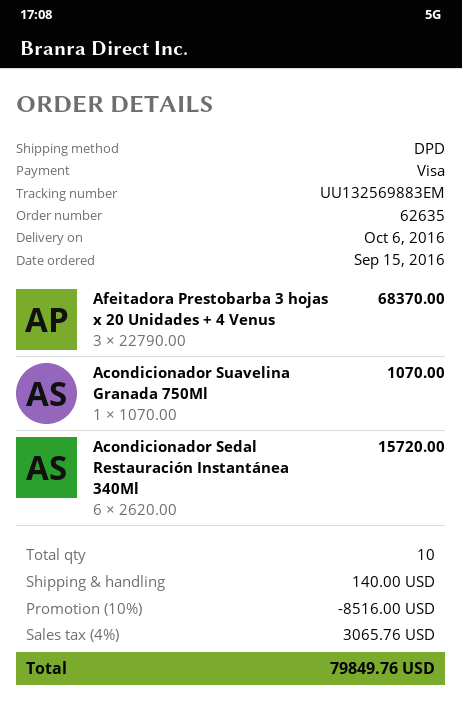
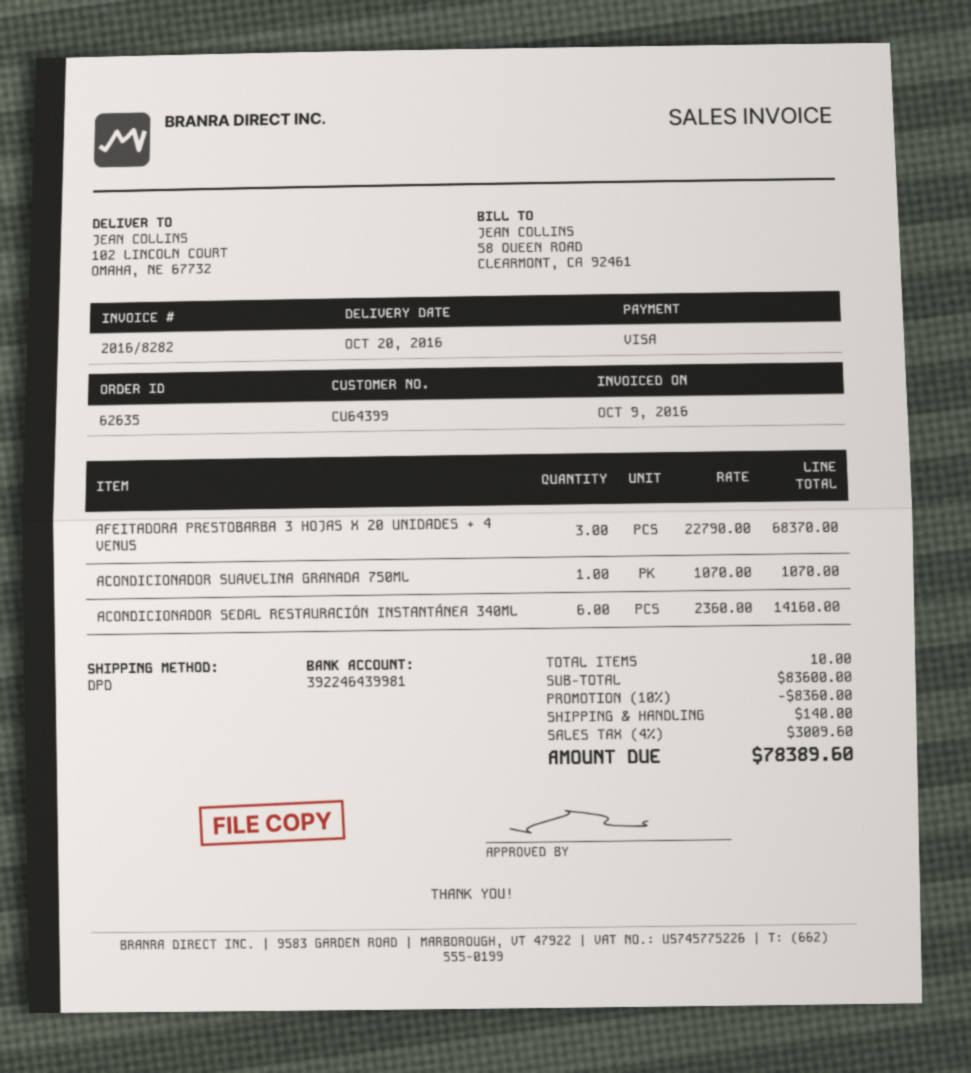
delivery date: 2016-10-06 -> 2016-10-20
Acondicionador Sedal Restauración Instantánea 340Ml: 6 x 2620.00 = 15720.00 -> 6 x 2360.00 = 14160.00
discount: 10% = 8516.00 -> 10% = 8360.00
tax: 4% = 3065.76 -> 4% = 3009.60
total: 79849.76 -> 78389.60

